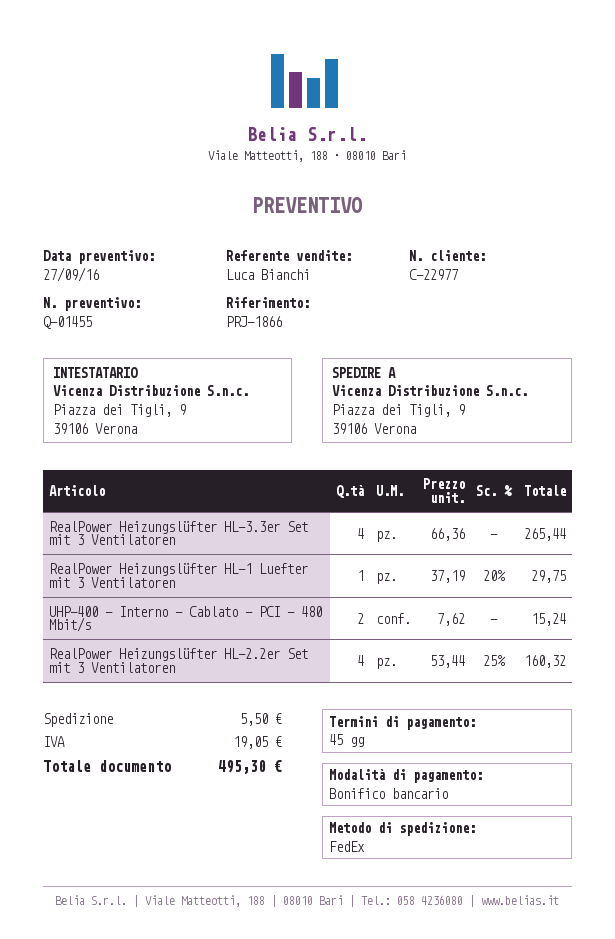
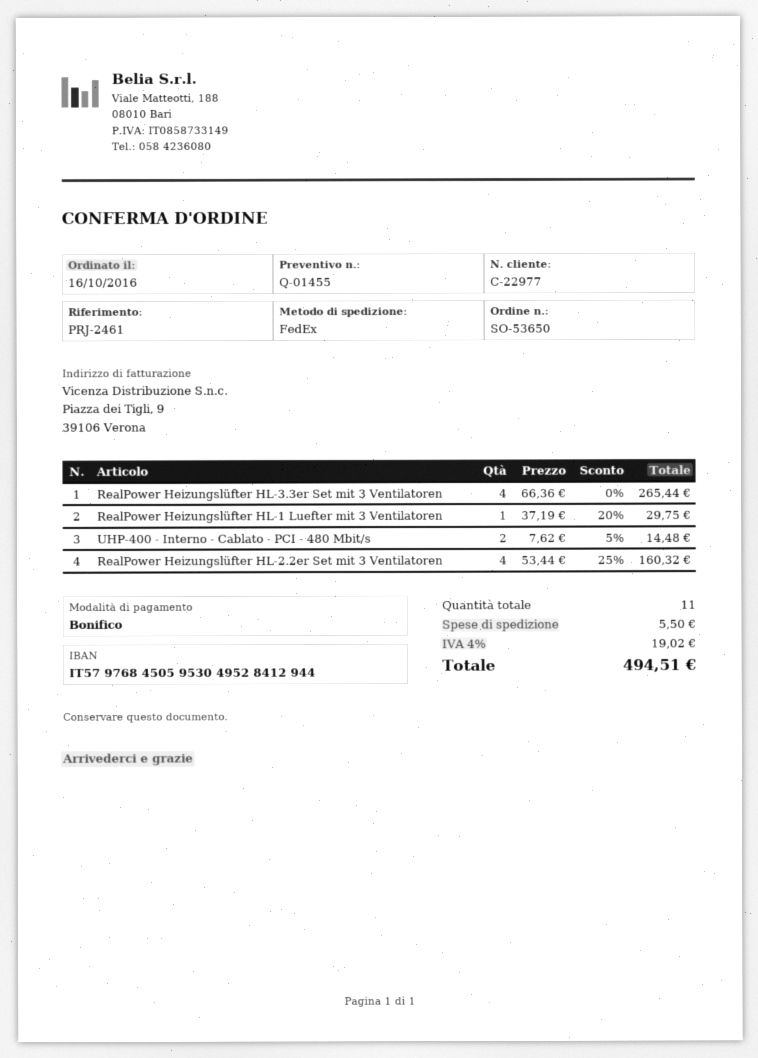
reference: PRJ-1866 -> PRJ-2461
UHP-400 - Interno - Cablato - PCI - 480 Mbit/s: 2 x 7.62 = 15.24 -> 2 x 7.62 - 5% = 14.48
tax: 19.05 -> 19.02
total: 495.30 -> 494.51

